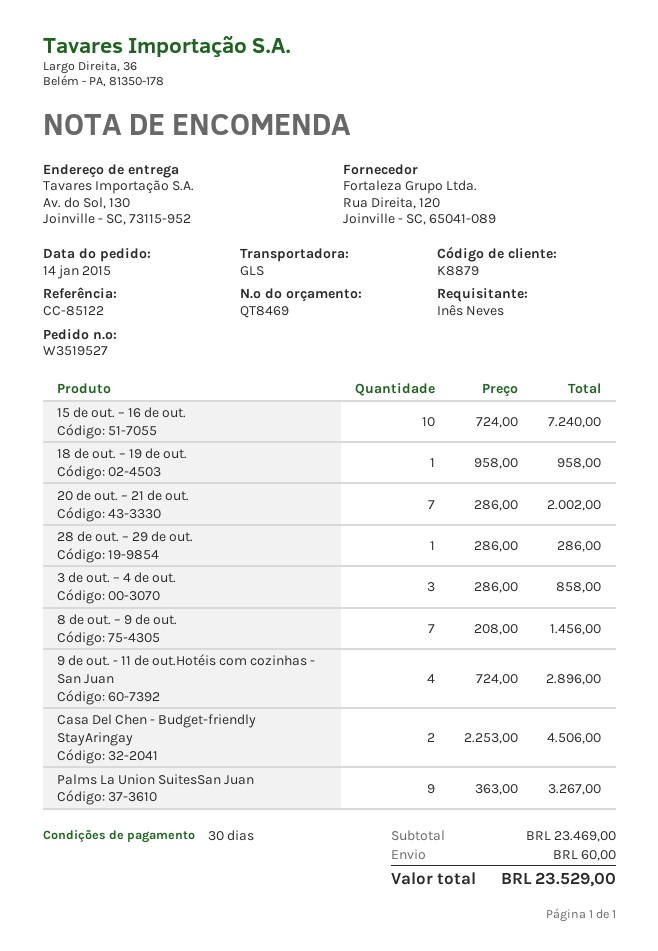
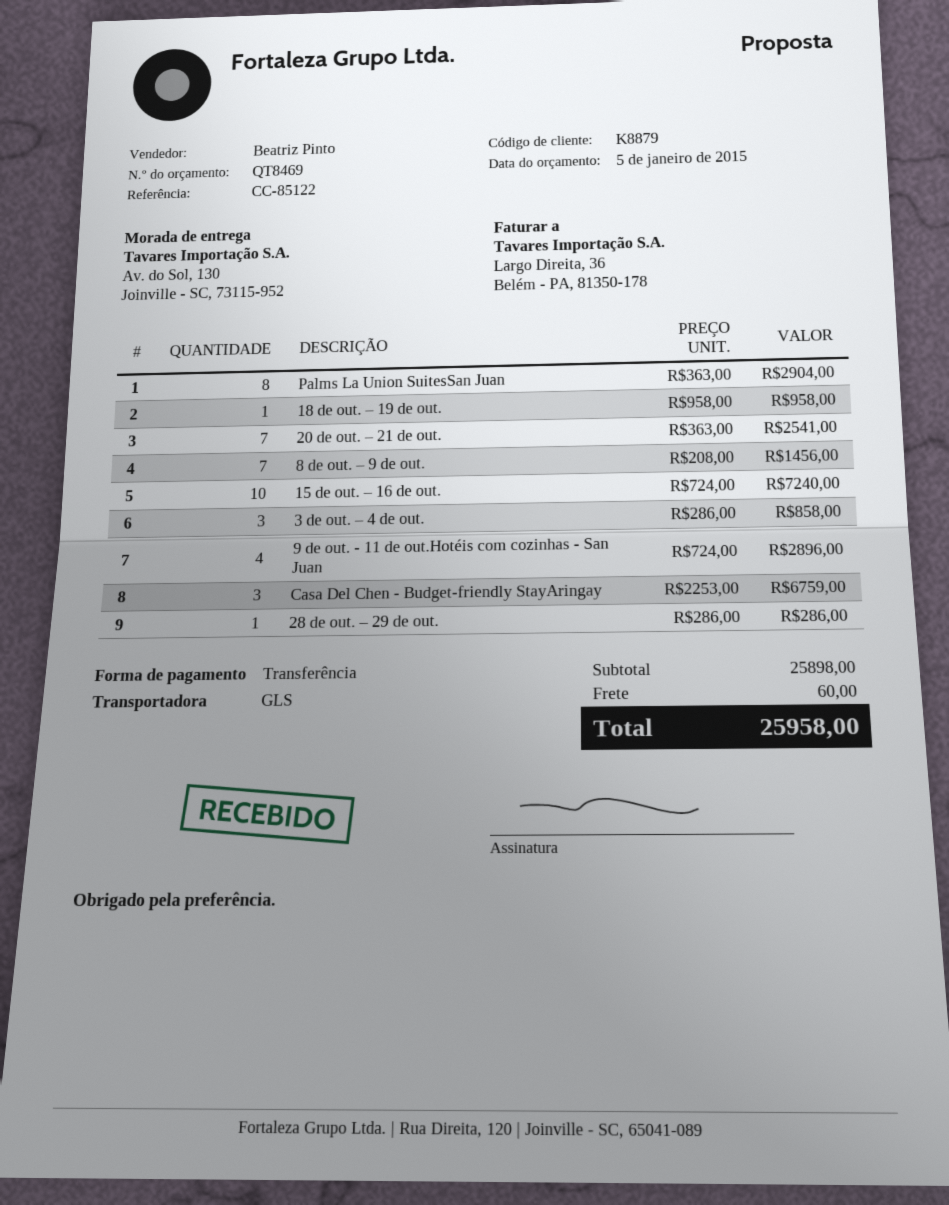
20 de out. – 21 de out.: 7 x 286.00 = 2002.00 -> 7 x 363.00 = 2541.00
Casa Del Chen - Budget-friendly StayAringay: 2 x 2253.00 = 4506.00 -> 3 x 2253.00 = 6759.00
Palms La Union SuitesSan Juan: 9 x 363.00 = 3267.00 -> 8 x 363.00 = 2904.00
subtotal: 23469.00 -> 25898.00
total: 23529.00 -> 25958.00

